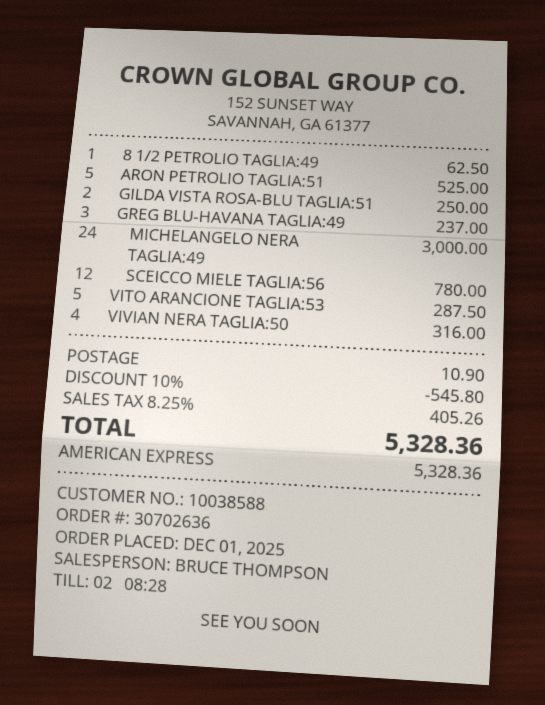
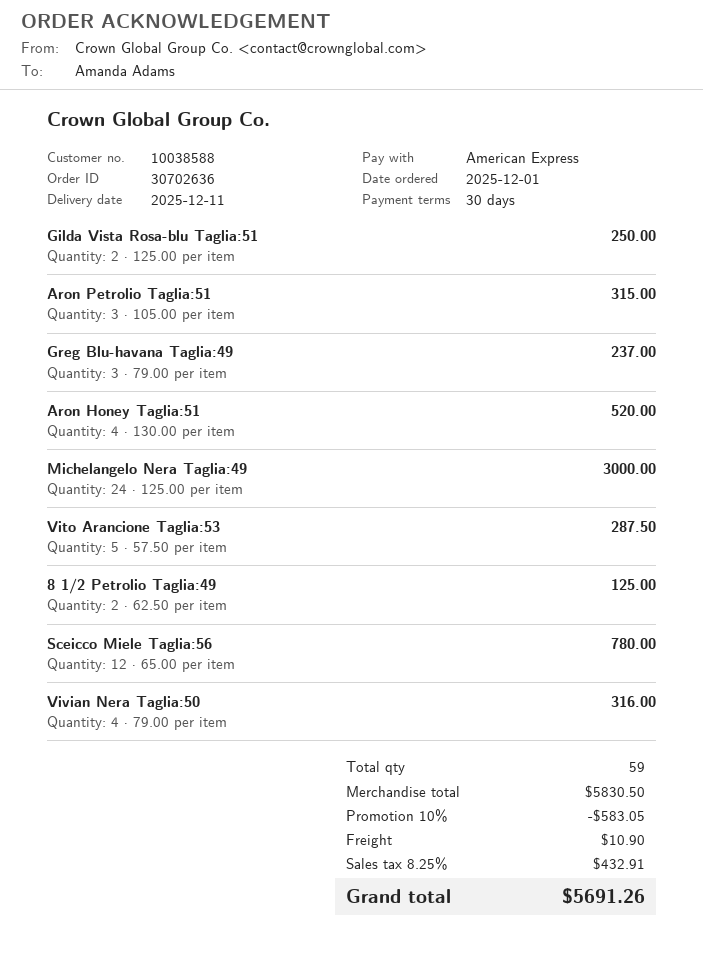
8 1/2 PETROLIO TAGLIA:49: 1 for 62.50 -> 2 for 125.00
ARON PETROLIO TAGLIA:51: 5 for 525.00 -> 3 for 315.00
Aron Honey Taglia:51: none -> 4 for 520.00
discount: 10% = 545.80 -> 10% = 583.05
tax: 8.25% = 405.26 -> 8.25% = 432.91
total: 5328.36 -> 5691.26

